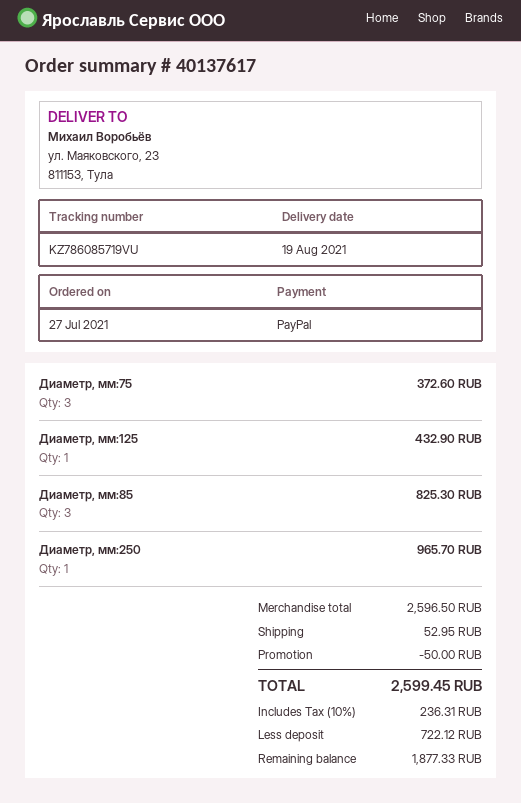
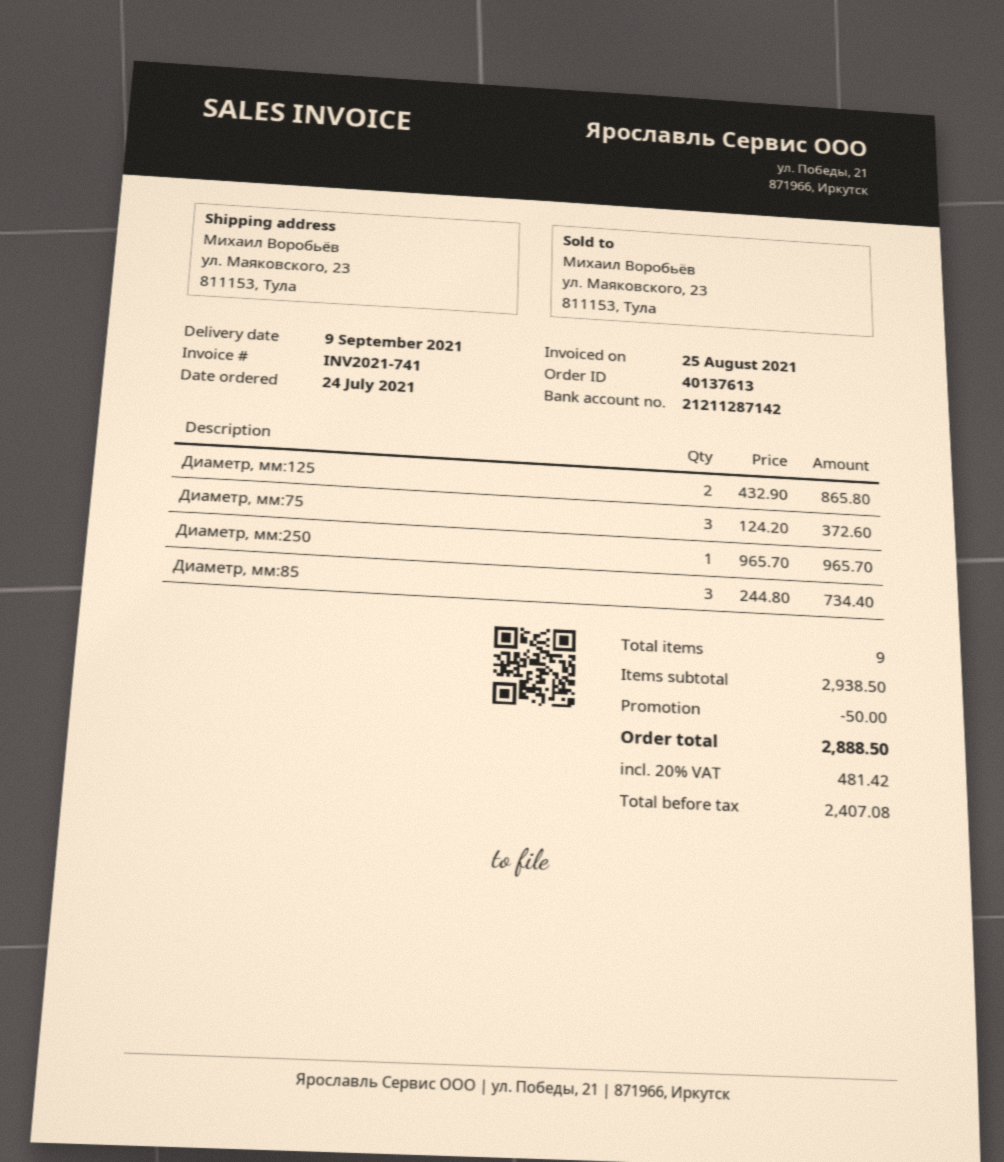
order number: 40137617 -> 40137613
order date: 2021-07-27 -> 2021-07-24
delivery date: 2021-08-19 -> 2021-09-09
Диаметр, мм:125: 1 for 432.90 -> 2 for 865.80
Диаметр, мм:85: 3 for 825.30 -> 3 for 734.40
subtotal: 2596.50 -> 2938.50
shipping: 52.95 -> none
tax: 10% = 236.31 -> 20% = 481.42
total: 2599.45 -> 2888.50

